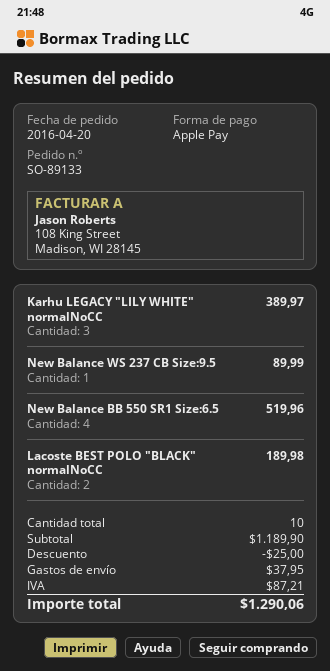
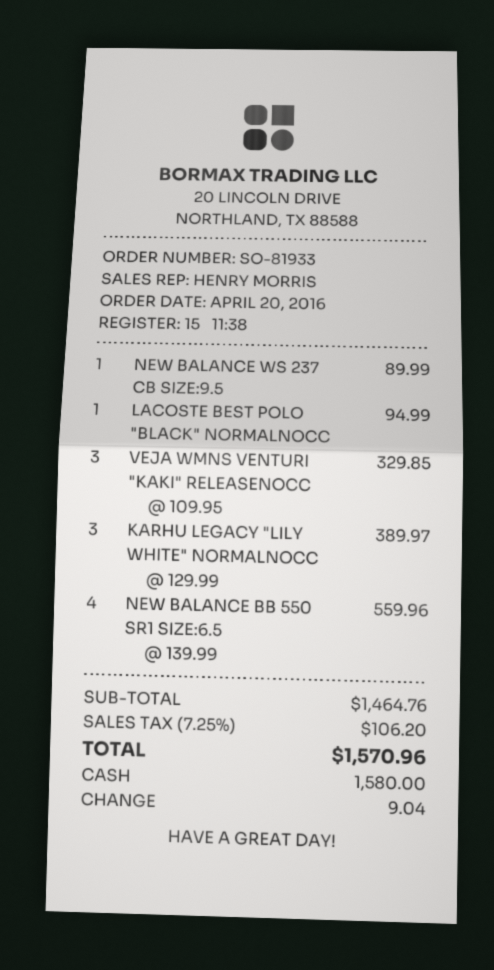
order number: SO-89133 -> SO-81933
payment method: Apple Pay -> cash
New Balance BB 550 SR1 Size:6.5: 4 for 519.96 -> 4 for 559.96
Lacoste BEST POLO "BLACK" normalNoCC: 2 for 189.98 -> 1 for 94.99
VEJA WMNS VENTURI "KAKI" RELEASENOCC: none -> 3 for 329.85
subtotal: 1189.90 -> 1464.76
discount: 25.00 -> none
shipping: 37.95 -> none
tax: 87.21 -> 106.20
total: 1290.06 -> 1570.96

